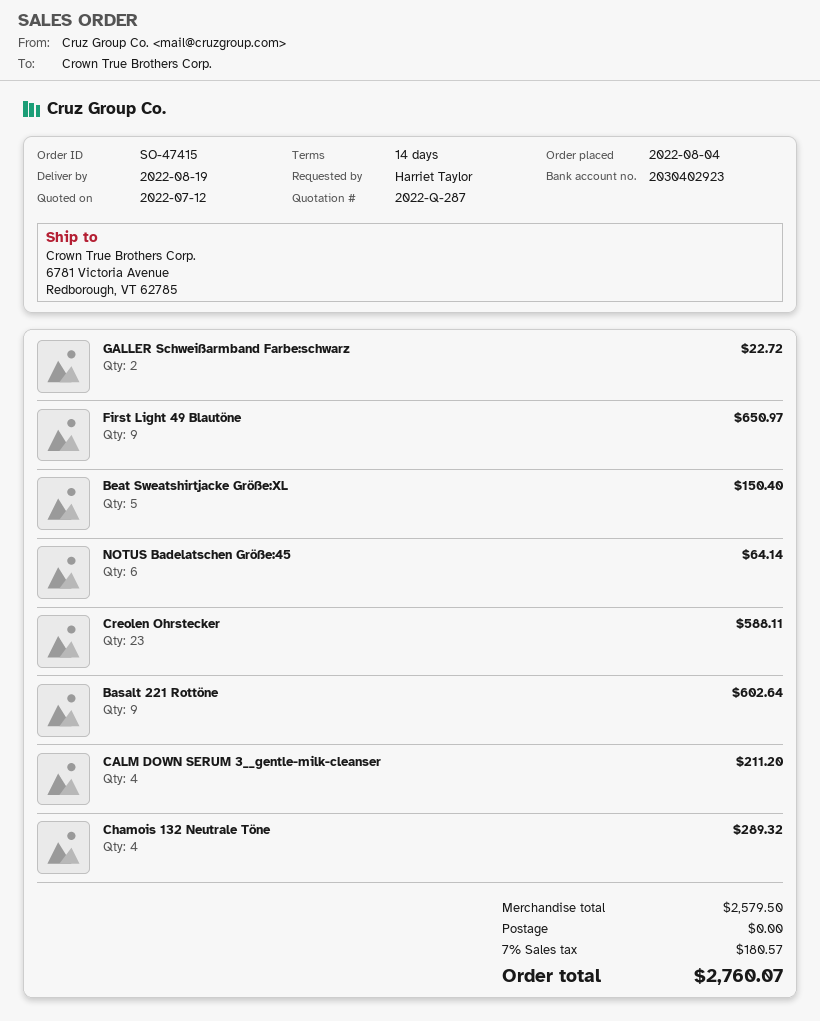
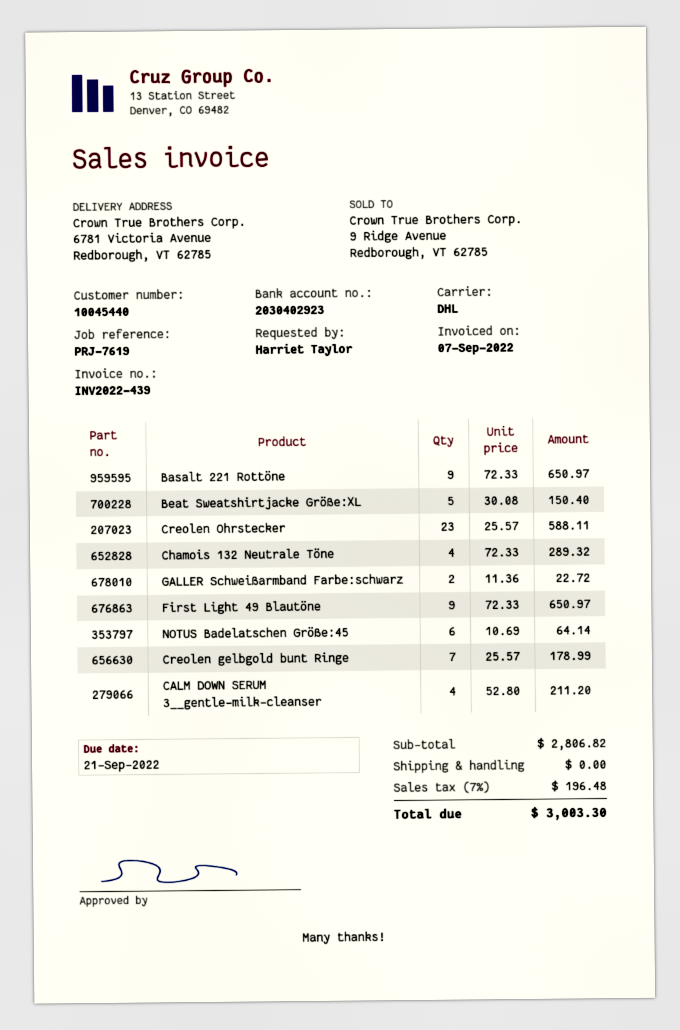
Basalt 221 Rottöne: 9 for 602.64 -> 9 for 650.97
Creolen gelbgold bunt Ringe: none -> 7 for 178.99
subtotal: 2579.50 -> 2806.82
tax: 7% = 180.57 -> 7% = 196.48
total: 2760.07 -> 3003.30

